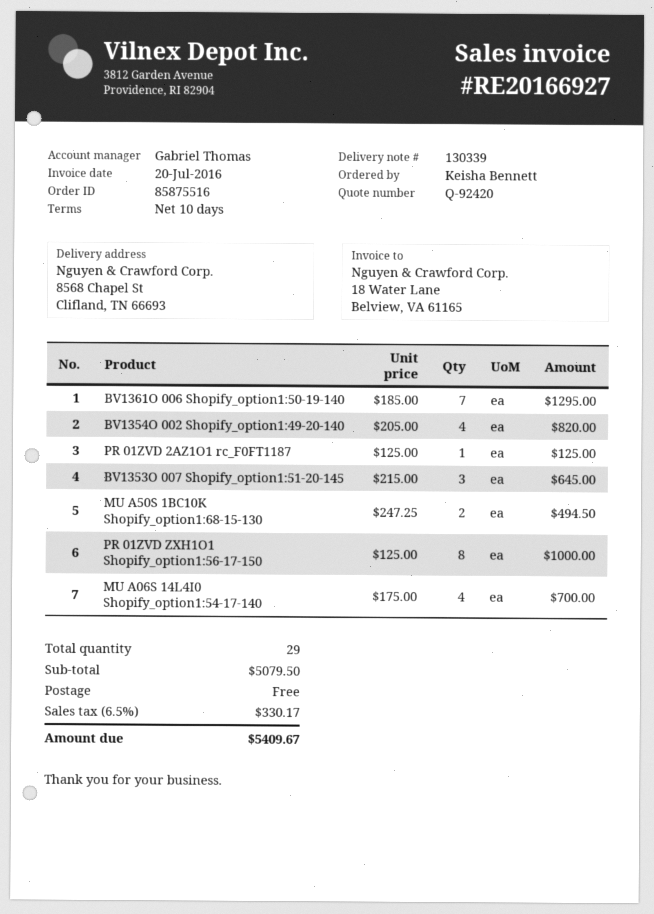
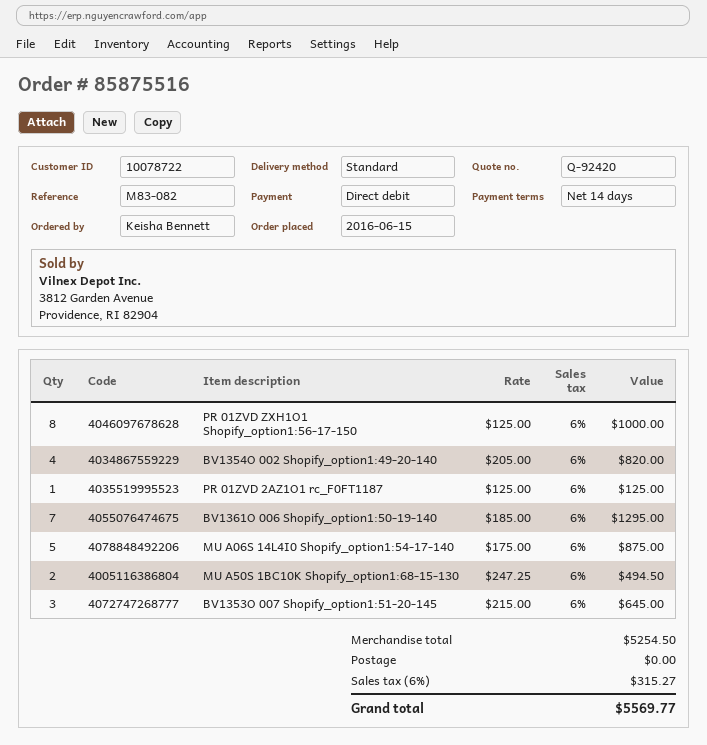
payment terms: 10 days -> 14 days
MU A06S 14L4I0 Shopify_option1:54-17-140: 4 x 175.00 = 700.00 -> 5 x 175.00 = 875.00
subtotal: 5079.50 -> 5254.50
tax: 6.5% = 330.17 -> 6% = 315.27
total: 5409.67 -> 5569.77

